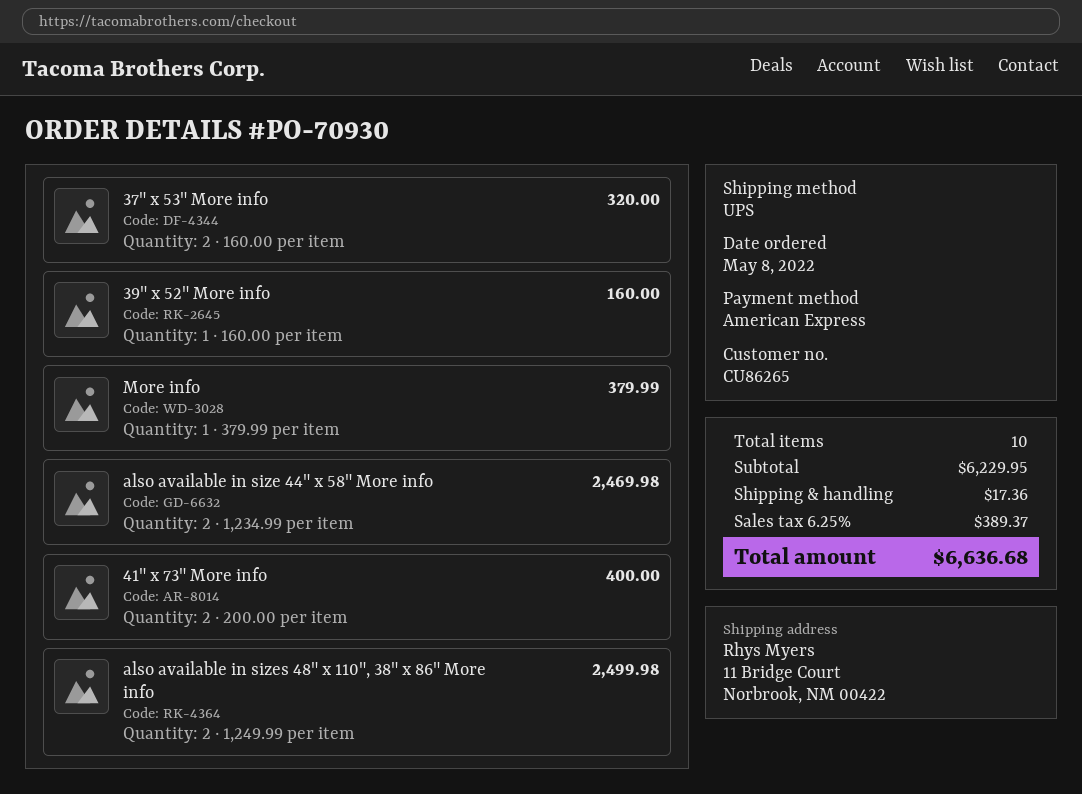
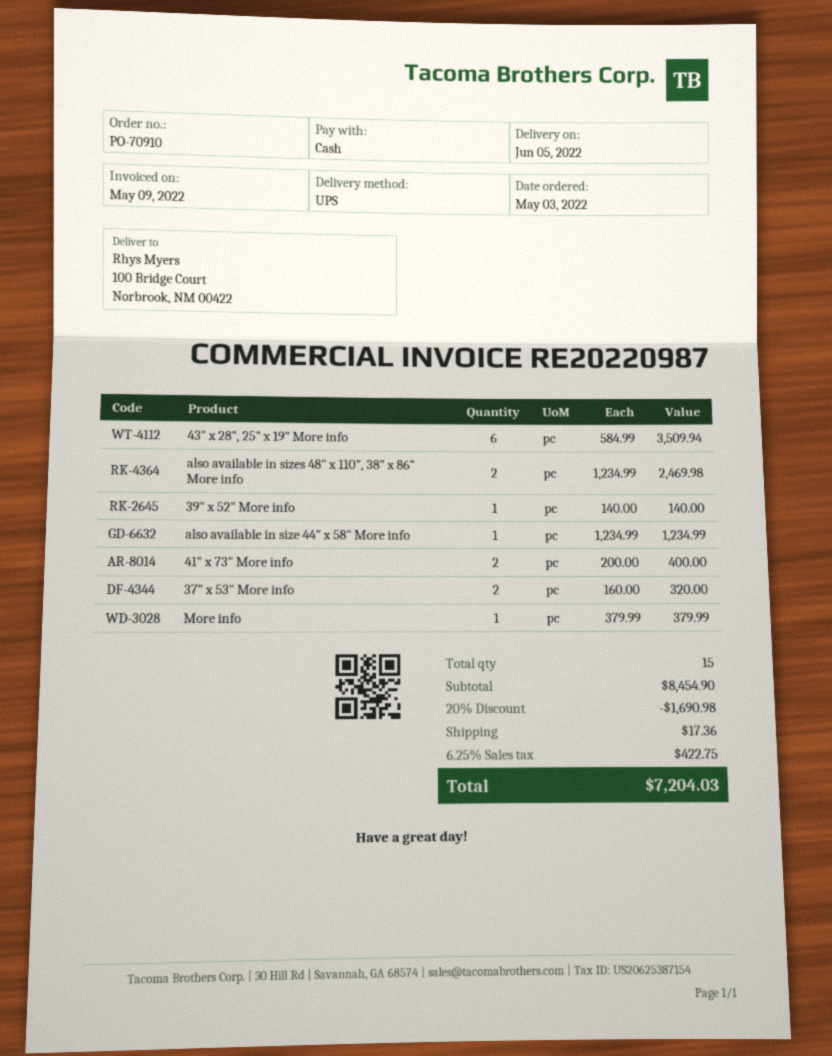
order number: PO-70930 -> PO-70910
order date: 2022-05-08 -> 2022-05-03
payment method: American Express -> cash
ship to: 11 Bridge Court, Norbrook, NM 00422 -> 100 Bridge Court, Norbrook, NM 00422
39" x 52" More info: 1 x 160.00 = 160.00 -> 1 x 140.00 = 140.00
also available in size 44" x 58" More info: 2 x 1234.99 = 2469.98 -> 1 x 1234.99 = 1234.99
also available in sizes 48" x 110", 38" x 86" More info: 2 x 1249.99 = 2499.98 -> 2 x 1234.99 = 2469.98
43" x 28", 25" x 19" More info: none -> 6 x 584.99 = 3509.94
total quantity: 10 -> 15
subtotal: 6229.95 -> 8454.90
discount: none -> 20% = 1690.98
tax: 6.25% = 389.37 -> 6.25% = 422.75
total: 6636.68 -> 7204.03

